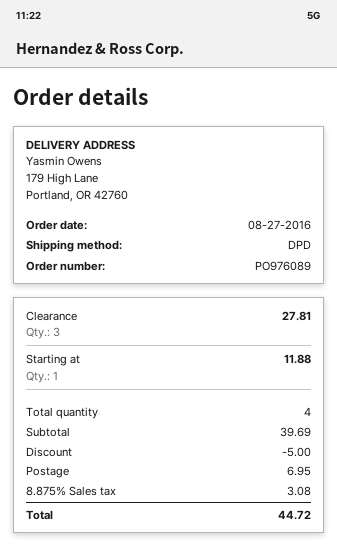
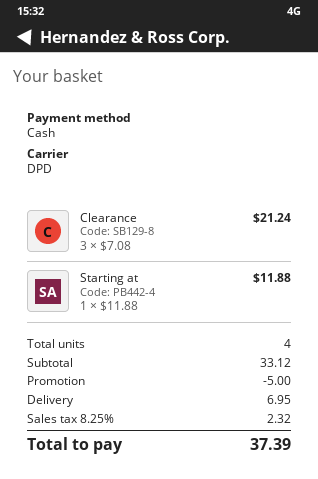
Clearance: 3 for 27.81 -> 3 for 21.24
subtotal: 39.69 -> 33.12
tax: 8.875% = 3.08 -> 8.25% = 2.32
total: 44.72 -> 37.39

